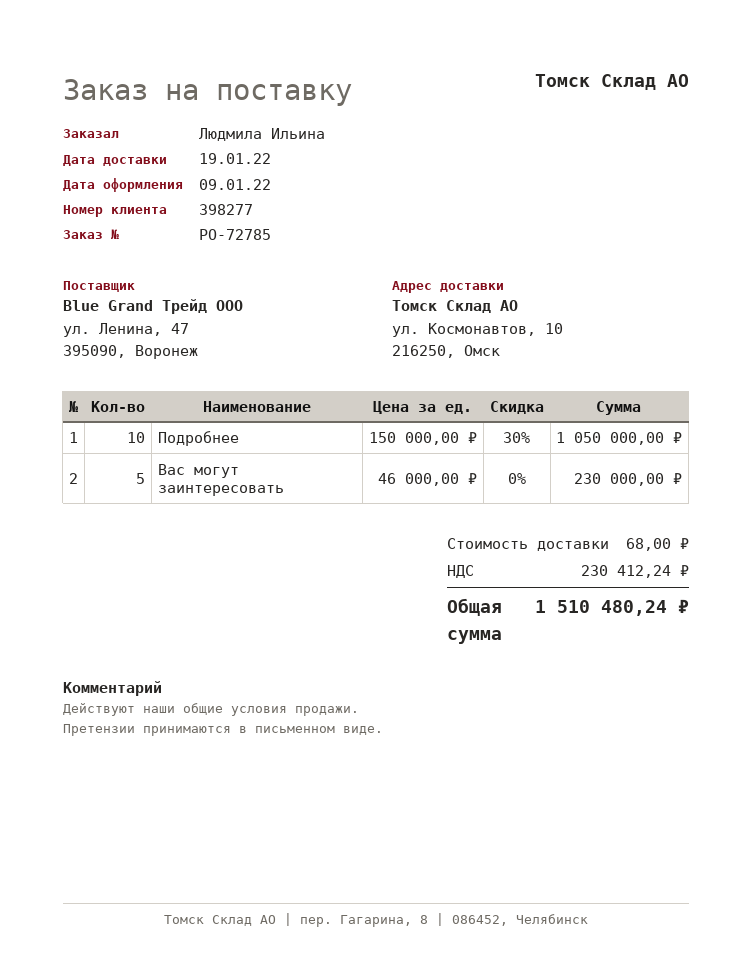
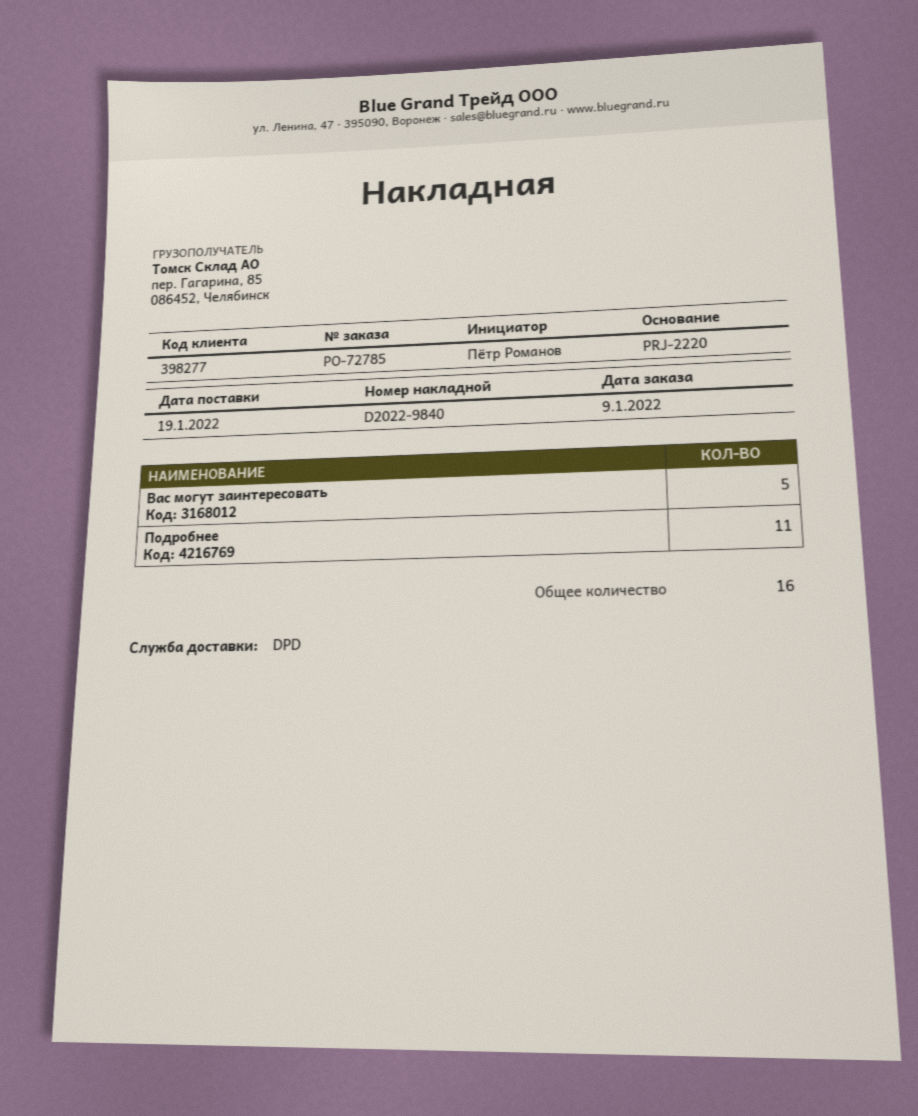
ordered by: Людмила Ильина -> Пётр Романов
ship to: ул. Космонавтов, 10, 216250, Омск -> пер. Гагарина, 85, 086452, Челябинск
Подробнее: 10 -> 11

